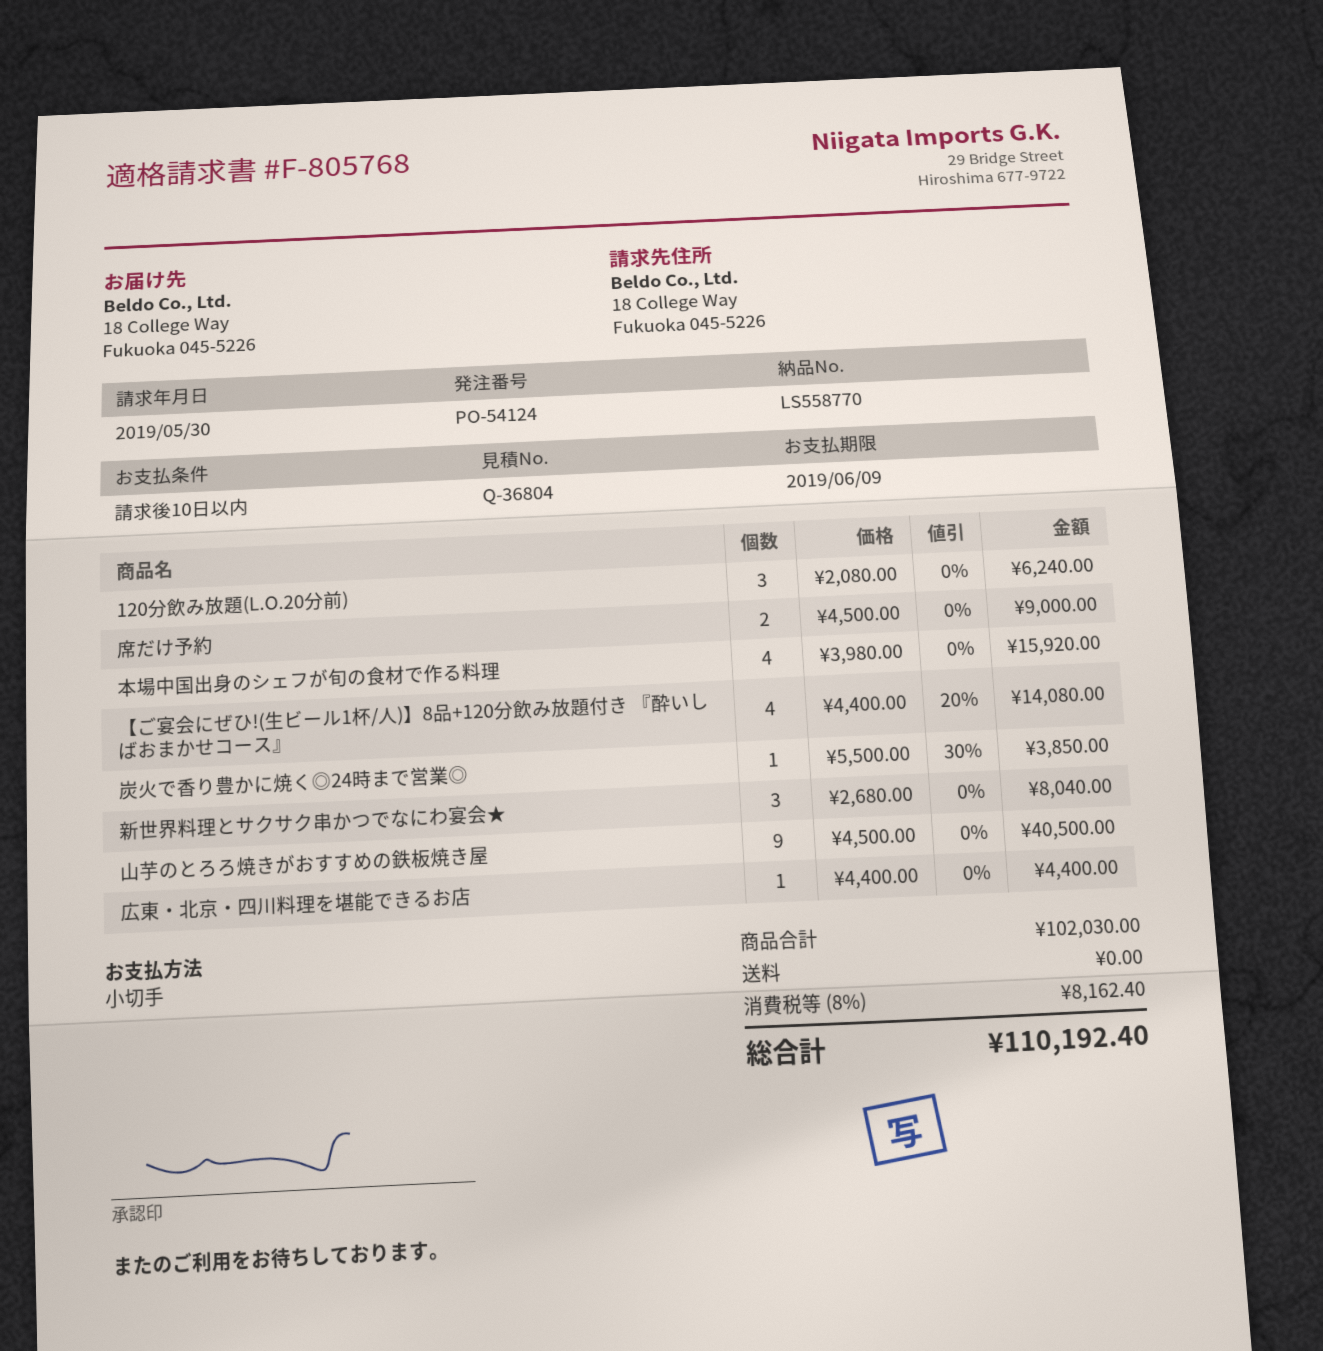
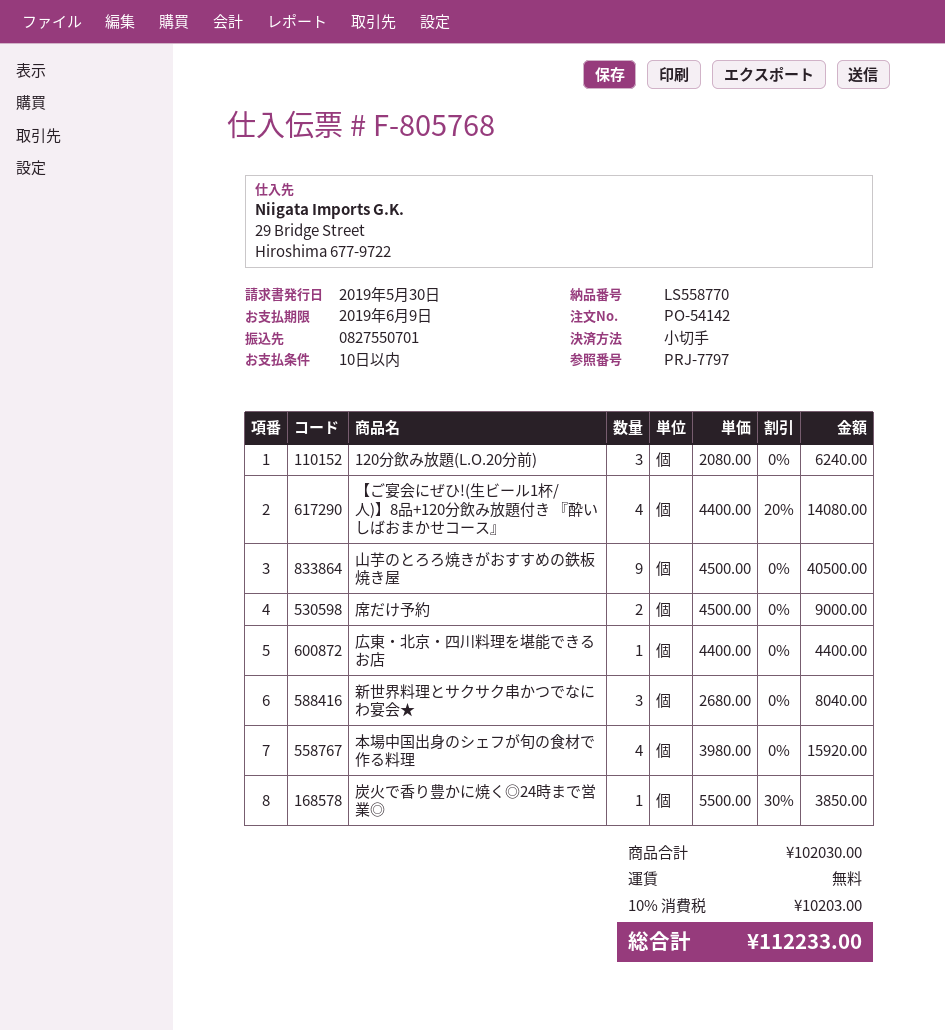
order number: PO-54124 -> PO-54142
tax: 8% = 8162.40 -> 10% = 10203.00
total: 110192.40 -> 112233.00

